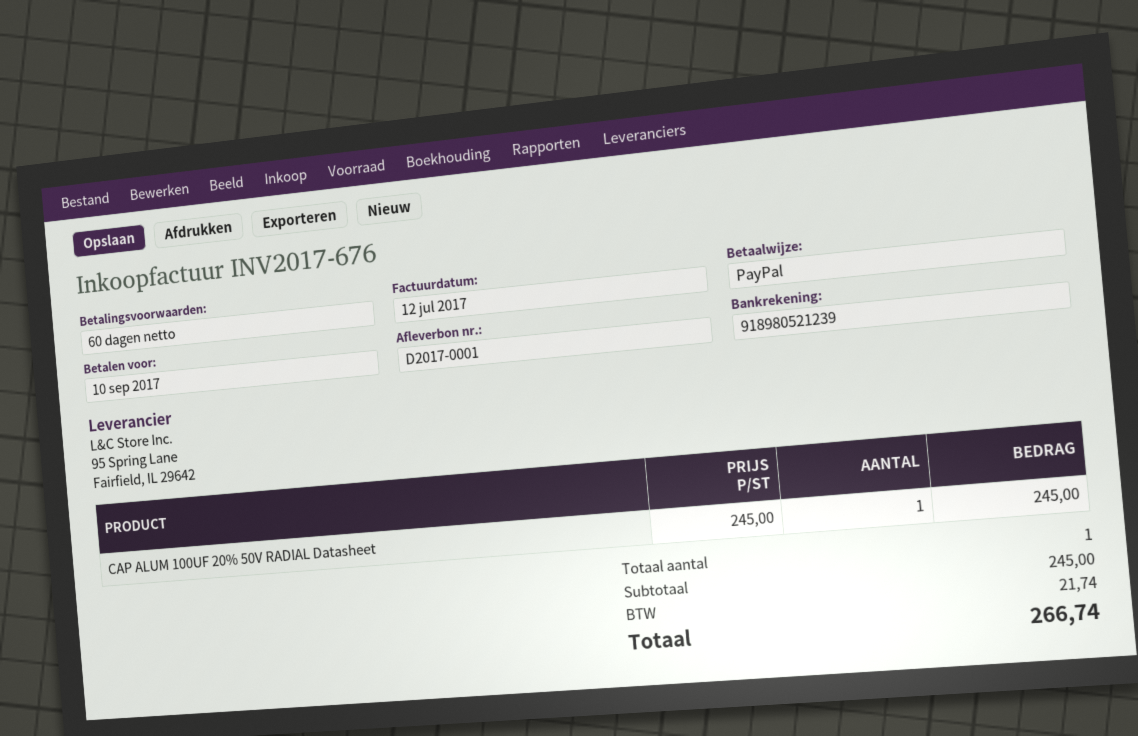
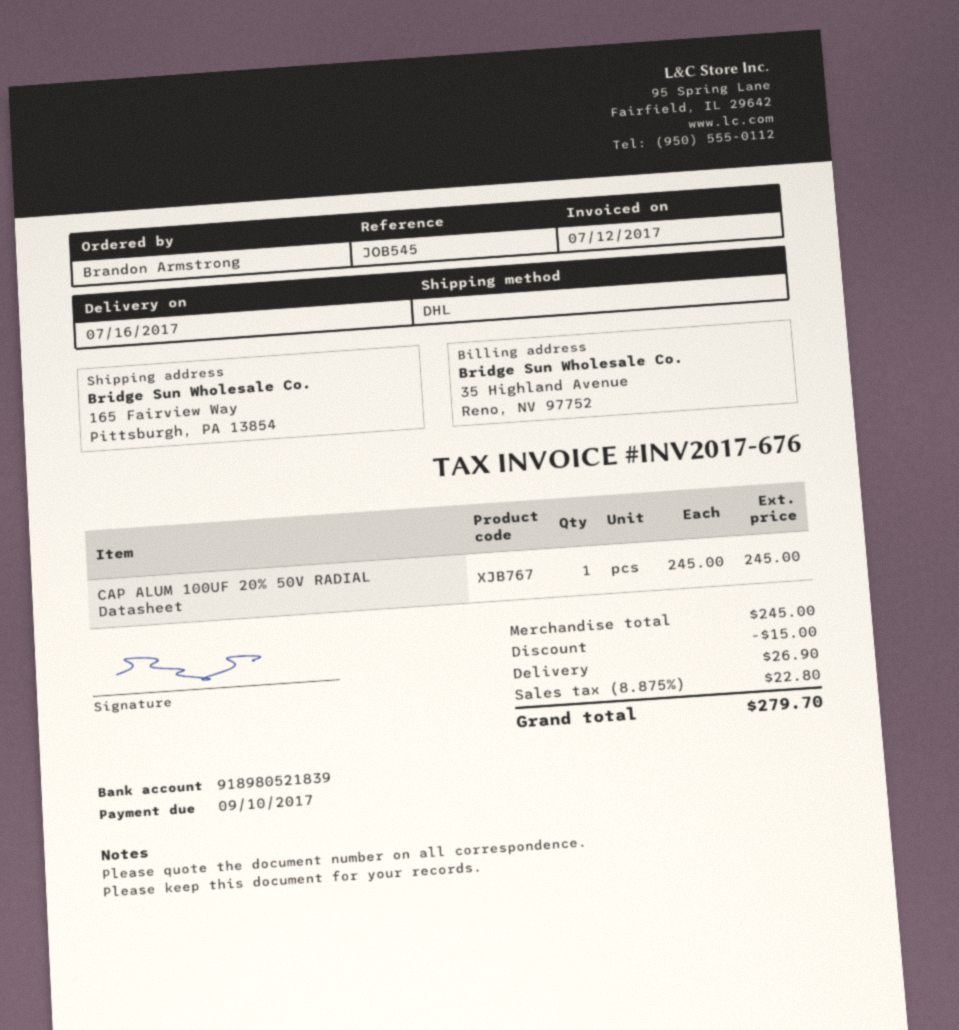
bank account: 918980521239 -> 918980521839
discount: none -> 15.00
shipping: none -> 26.90
tax: 21.74 -> 22.80
total: 266.74 -> 279.70

